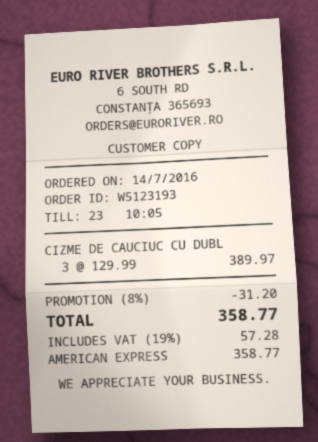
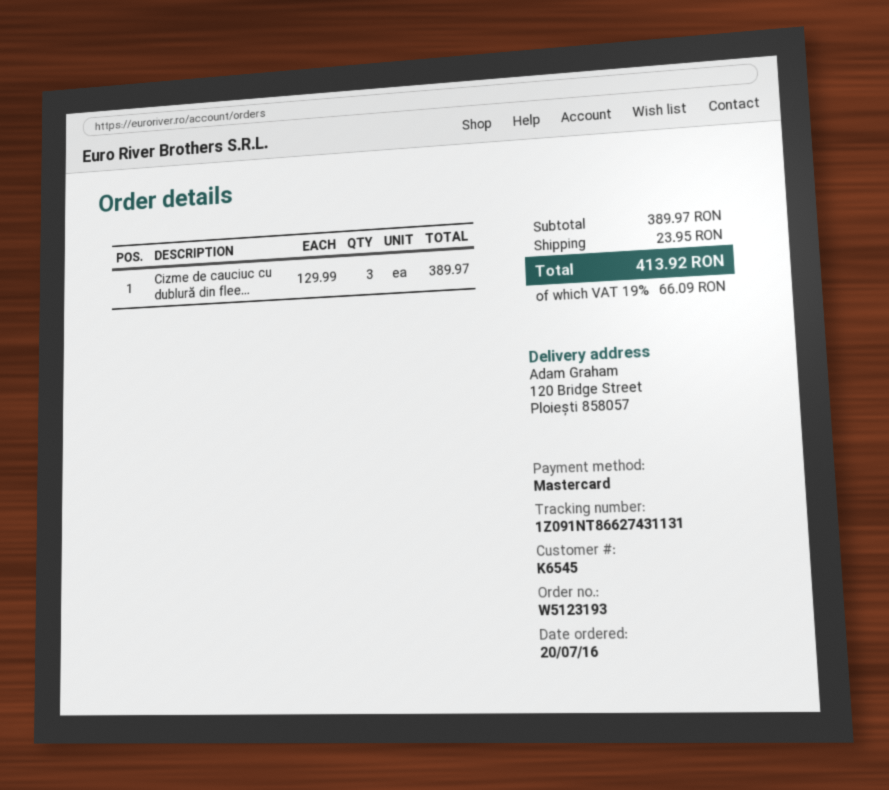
order date: 2016-07-14 -> 2016-07-20
payment method: American Express -> Mastercard
discount: 8% = 31.20 -> none
shipping: none -> 23.95
tax: 19% = 57.28 -> 19% = 66.09
total: 358.77 -> 413.92

